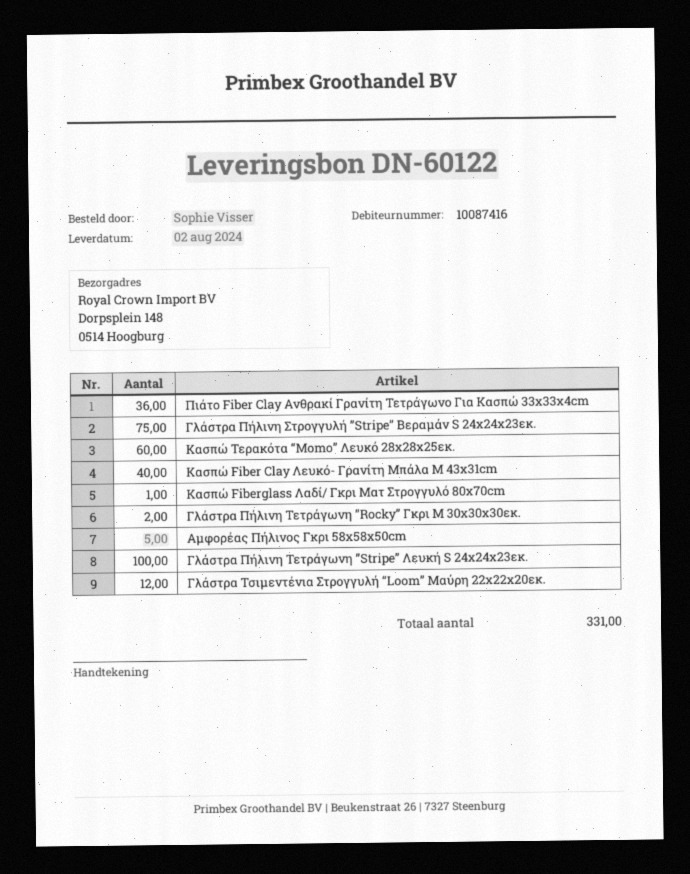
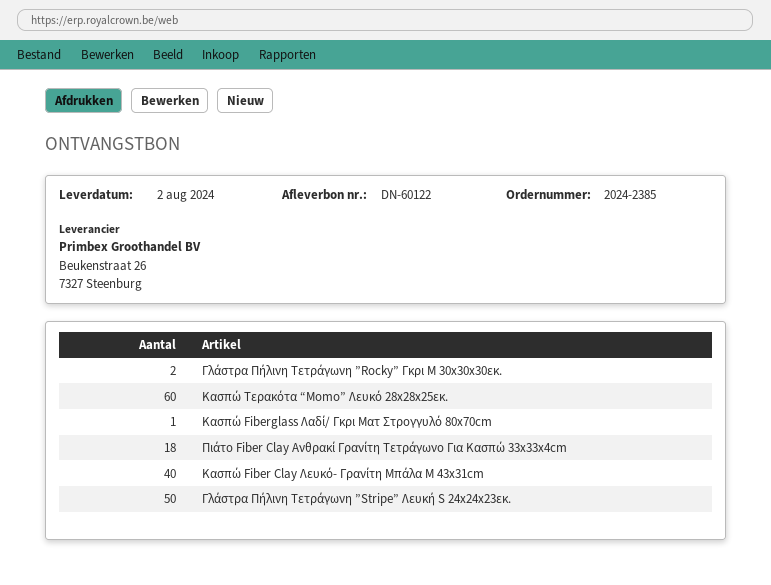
Πιάτο Fiber Clay Ανθρακί Γρανίτη Τετράγωνο Για Κασπώ 33x33x4cm: 36 -> 18
Γλάστρα Πήλινη Στρογγυλή ”Stripe” Βεραμάν S 24x24x23εκ.: 75 -> none
Αμφορέας Πήλινος Γκρι 58x58x50cm: 5 -> none
Γλάστρα Πήλινη Τετράγωνη ”Stripe” Λευκή S 24x24x23εκ.: 100 -> 50
Γλάστρα Τσιμεντένια Στρογγυλή “Loom” Μαύρη 22x22x20εκ.: 12 -> none

